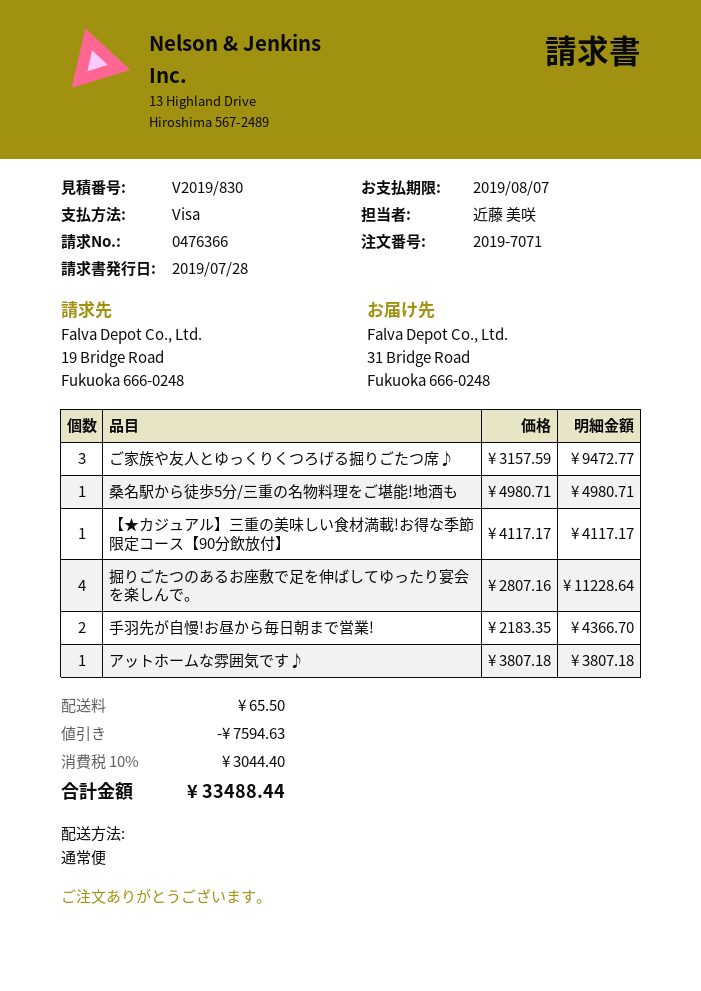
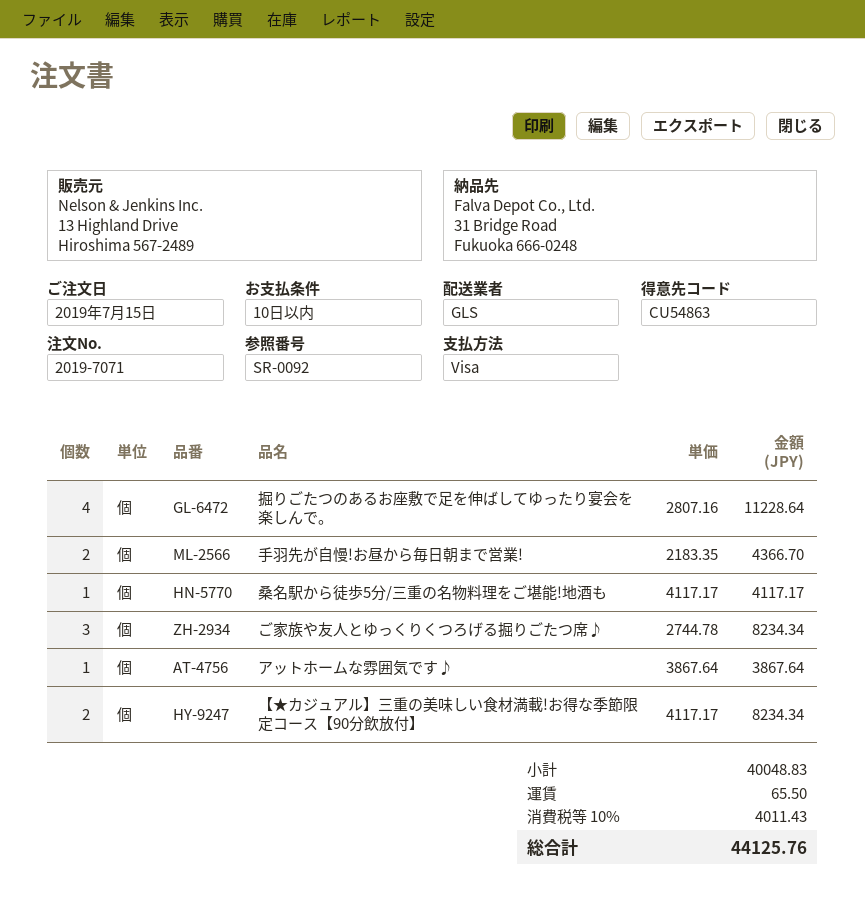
shipping method: standard -> GLS
ご家族や友人とゆっくりくつろげる掘りごたつ席♪: 3 x 3157.59 = 9472.77 -> 3 x 2744.78 = 8234.34
桑名駅から徒歩5分/三重の名物料理をご堪能!地酒も: 1 x 4980.71 = 4980.71 -> 1 x 4117.17 = 4117.17
【★カジュアル】三重の美味しい食材満載!お得な季節限定コース【90分飲放付】: 1 x 4117.17 = 4117.17 -> 2 x 4117.17 = 8234.34
アットホームな雰囲気です♪: 1 x 3807.18 = 3807.18 -> 1 x 3867.64 = 3867.64
discount: 7594.63 -> none
tax: 10% = 3044.40 -> 10% = 4011.43
total: 33488.44 -> 44125.76

